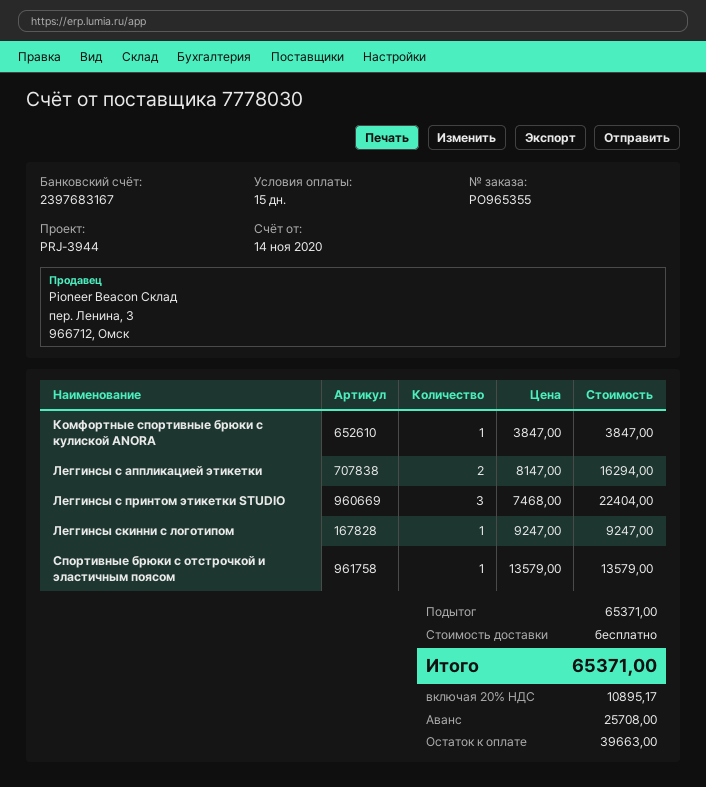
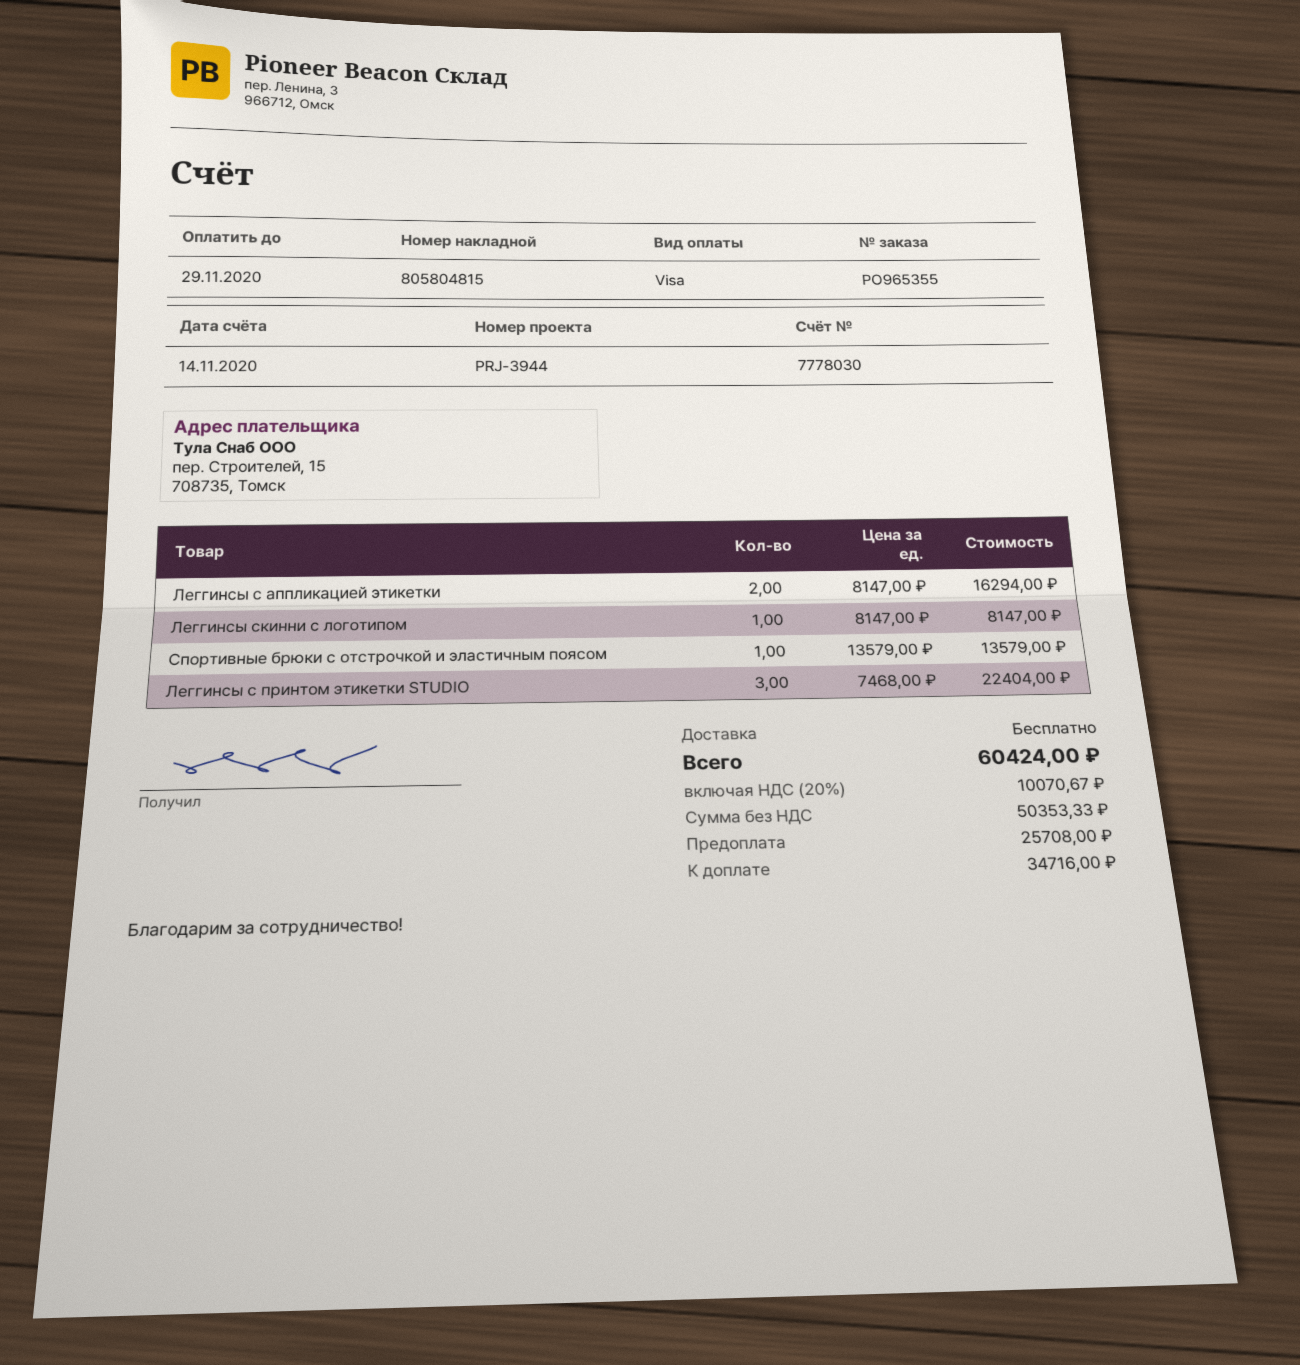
Комфортные спортивные брюки с кулиской ANORA: 1 x 3847.00 = 3847.00 -> none
Леггинсы скинни с логотипом: 1 x 9247.00 = 9247.00 -> 1 x 8147.00 = 8147.00
tax: 20% = 10895.17 -> 20% = 10070.67
total: 65371.00 -> 60424.00
balance: 39663.00 -> 34716.00

